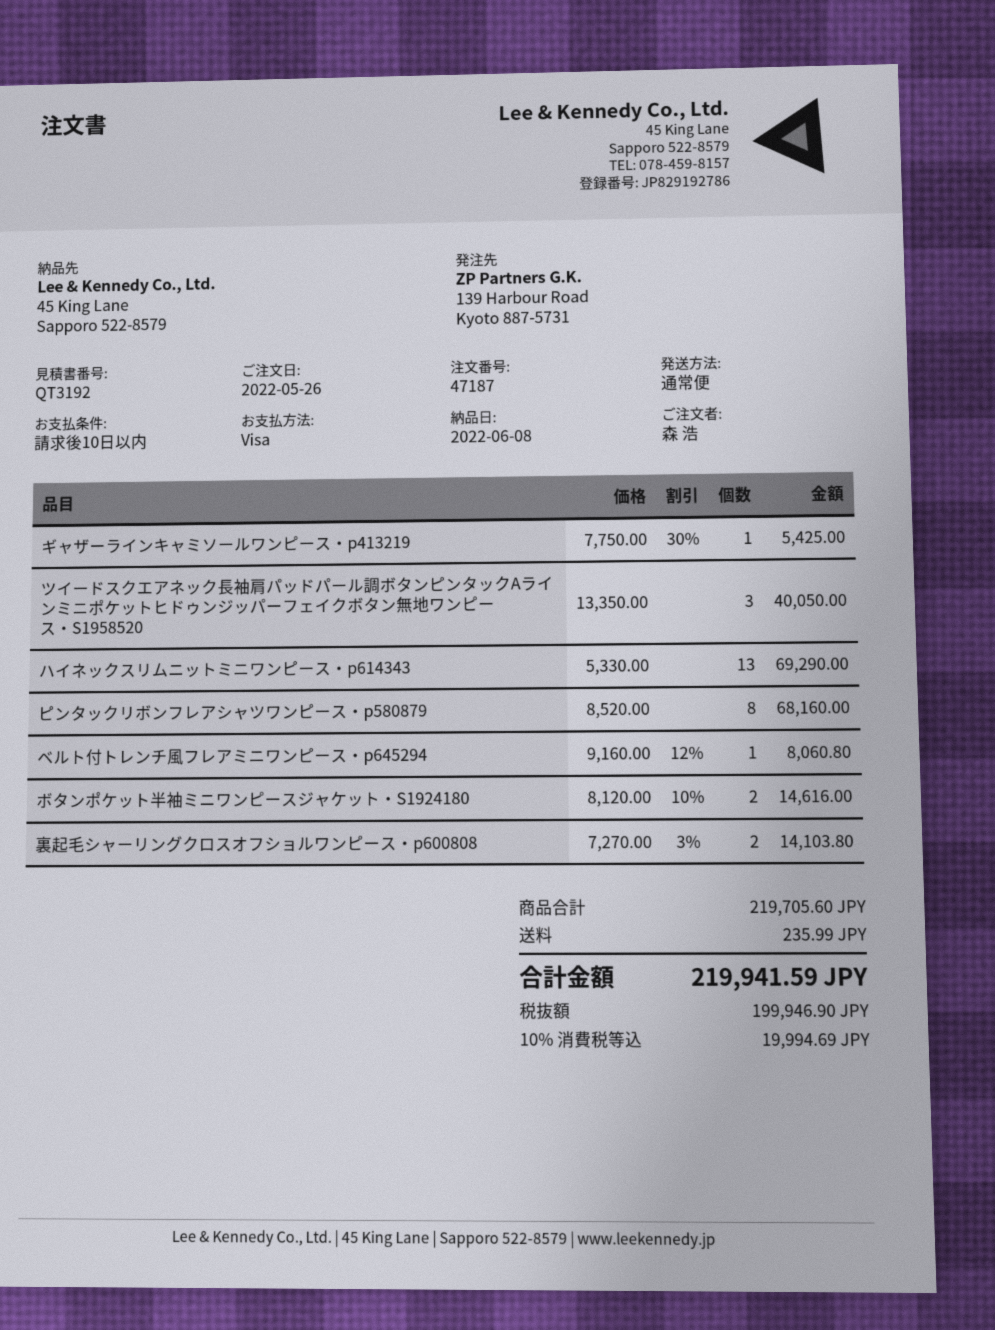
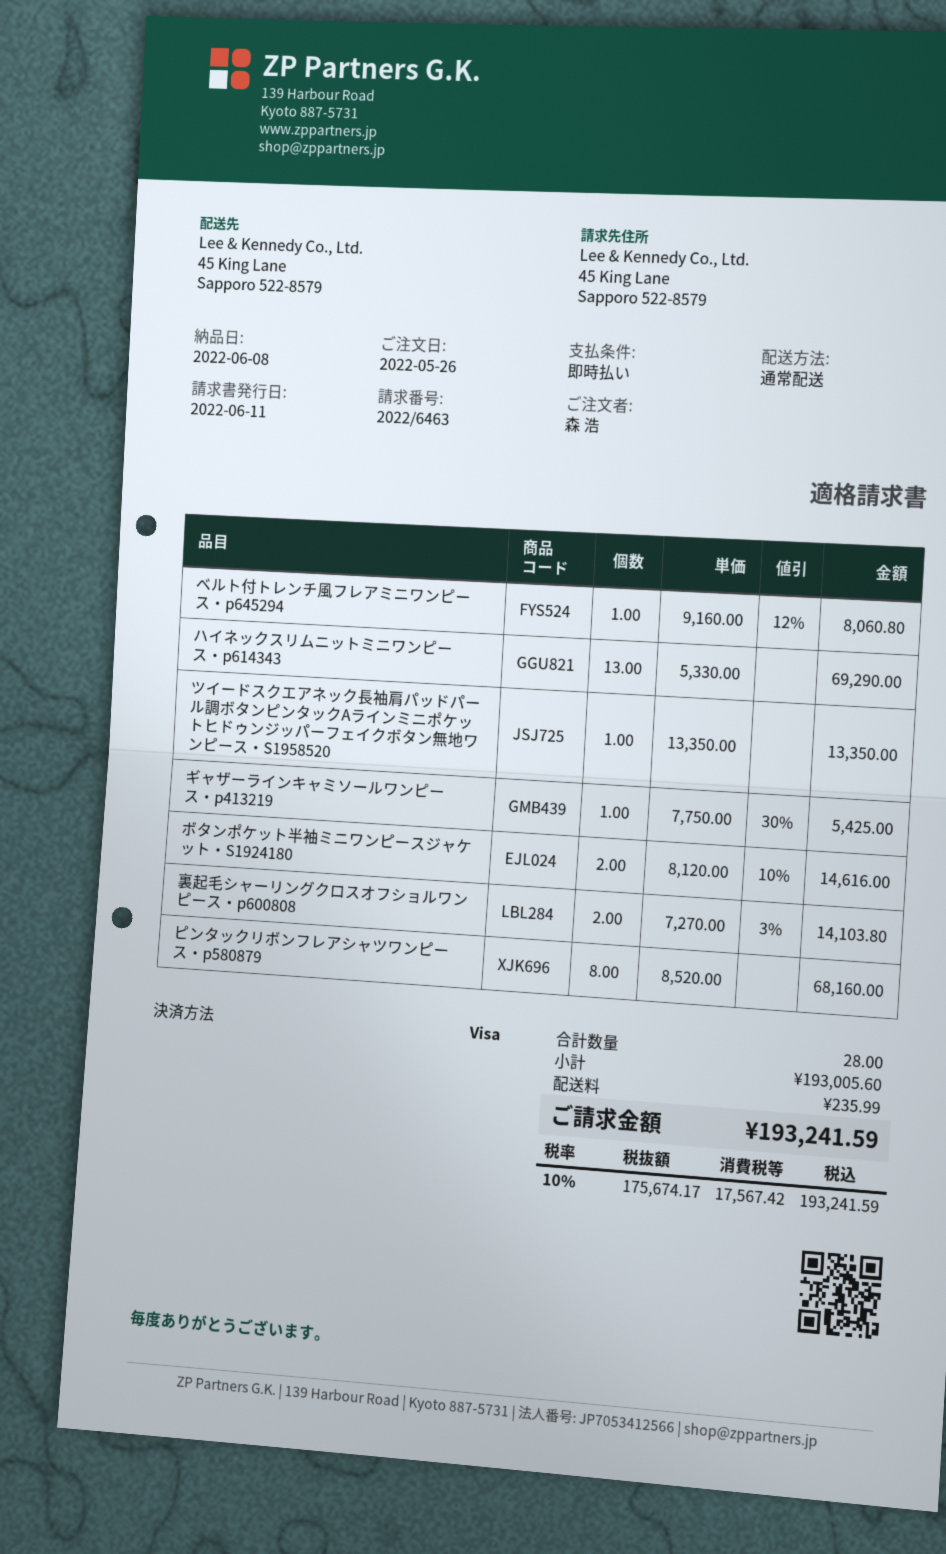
payment terms: 10 days -> on receipt
ツイードスクエアネック長袖肩パッドパール調ボタンピンタックAラインミニポケットヒドゥンジッパーフェイクボタン無地ワンピース・S1958520: 3 x 13350.00 = 40050.00 -> 1 x 13350.00 = 13350.00
subtotal: 219705.60 -> 193005.60
net: 199946.90 -> 175674.17
tax: 10% = 19994.69 -> 10% = 17567.42
total: 219941.59 -> 193241.59

